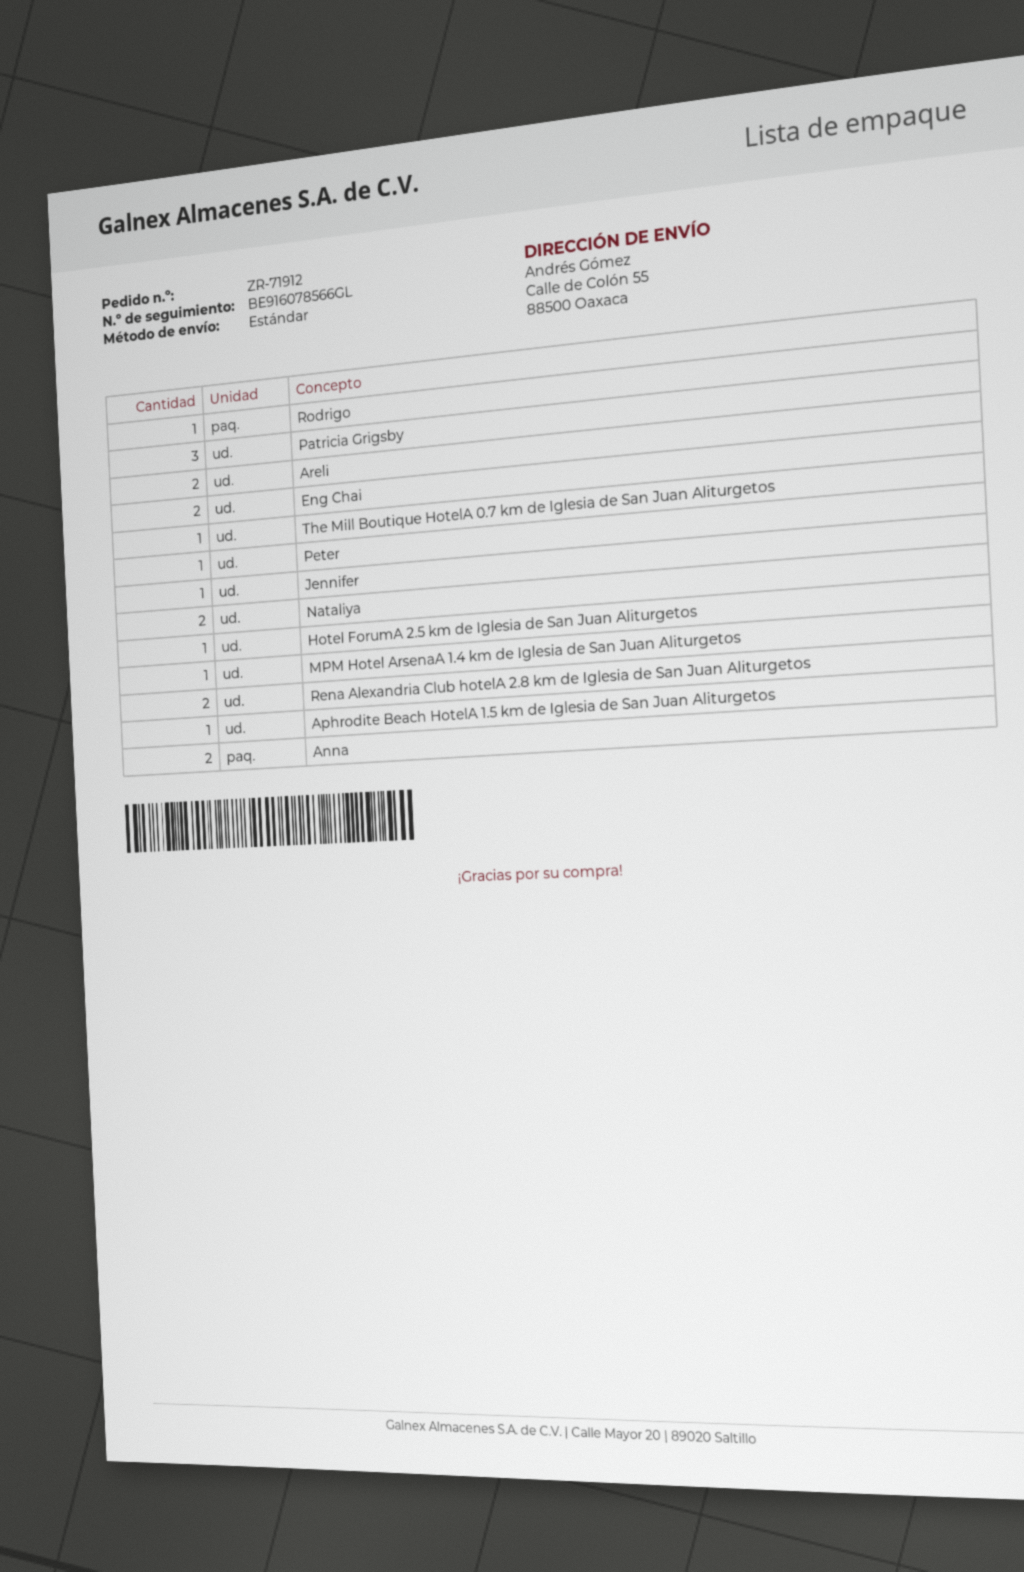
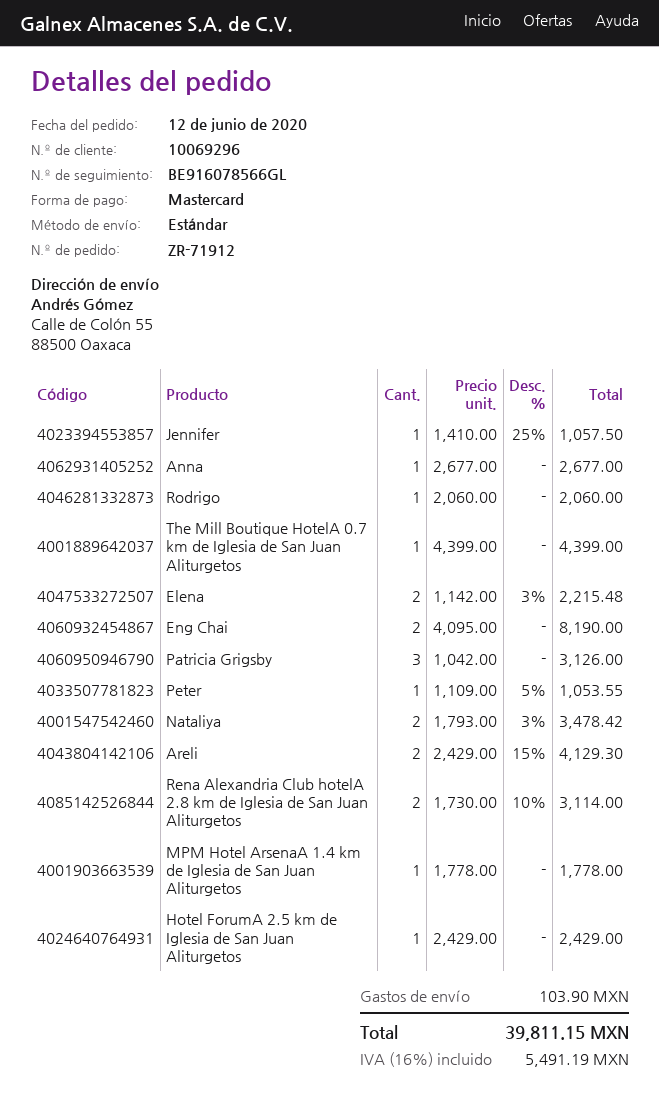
Aphrodite Beach HotelA 1.5 km de Iglesia de San Juan Aliturgetos: 1 -> none
Anna: 2 -> 1
Elena: none -> 2

